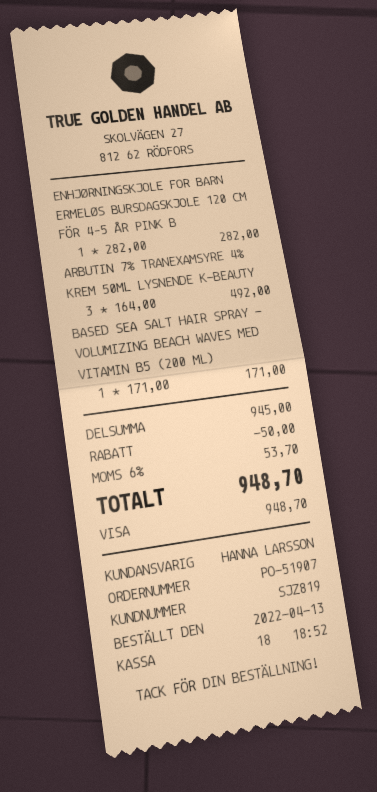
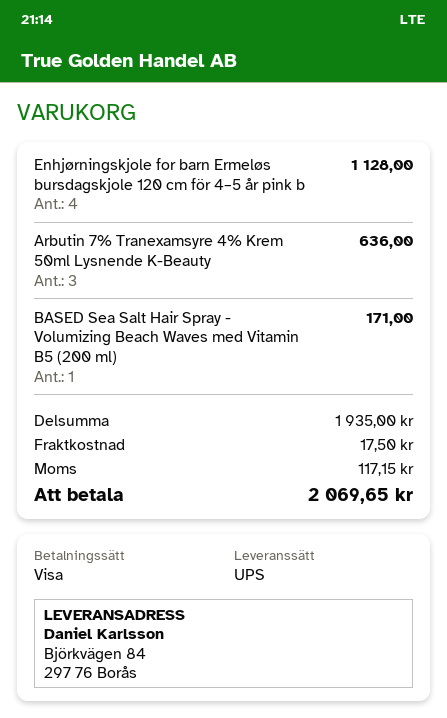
ENHJØRNINGSKJOLE FOR BARN ERMELØS BURSDAGSKJOLE 120 CM FÖR 4–5 ÅR PINK B: 1 for 282.00 -> 4 for 1128.00
ARBUTIN 7% TRANEXAMSYRE 4% KREM 50ML LYSNENDE K-BEAUTY: 3 for 492.00 -> 3 for 636.00
subtotal: 945.00 -> 1935.00
discount: 50.00 -> none
shipping: none -> 17.50
tax: 53.70 -> 117.15
total: 948.70 -> 2069.65

